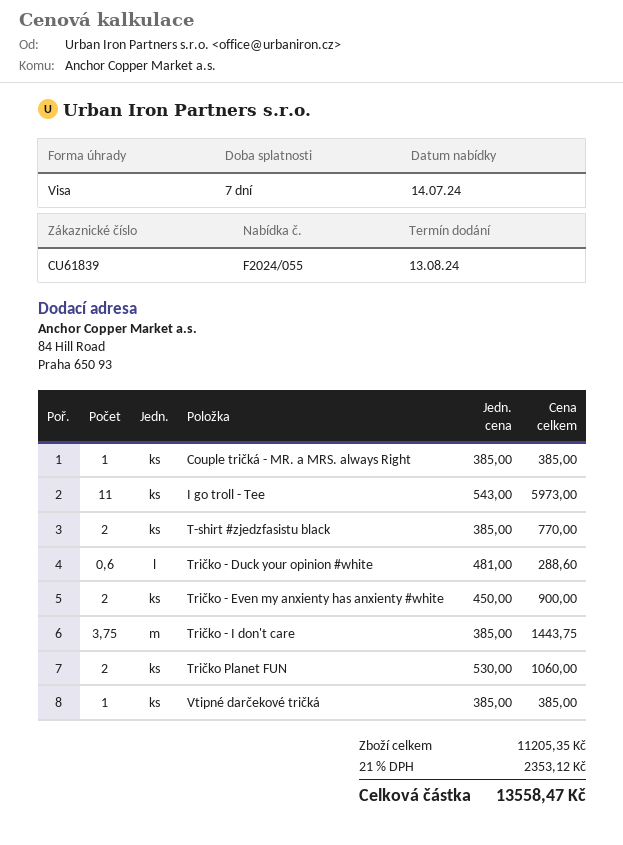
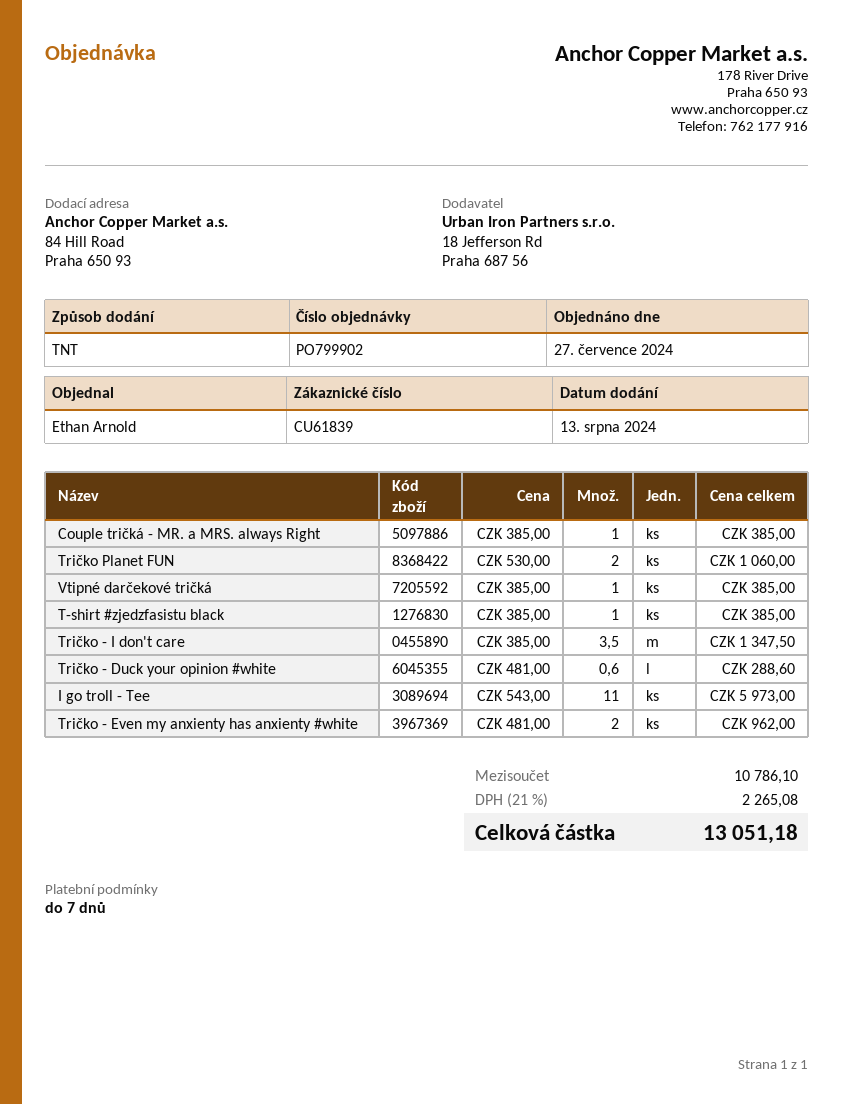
T-shirt #zjedzfasistu black: 2 x 385.00 = 770.00 -> 1 x 385.00 = 385.00
Tričko - Even my anxienty has anxienty #white: 2 x 450.00 = 900.00 -> 2 x 481.00 = 962.00
Tričko - I don't care: 3.75 x 385.00 = 1443.75 -> 3.5 x 385.00 = 1347.50
subtotal: 11205.35 -> 10786.10
tax: 21% = 2353.12 -> 21% = 2265.08
total: 13558.47 -> 13051.18

